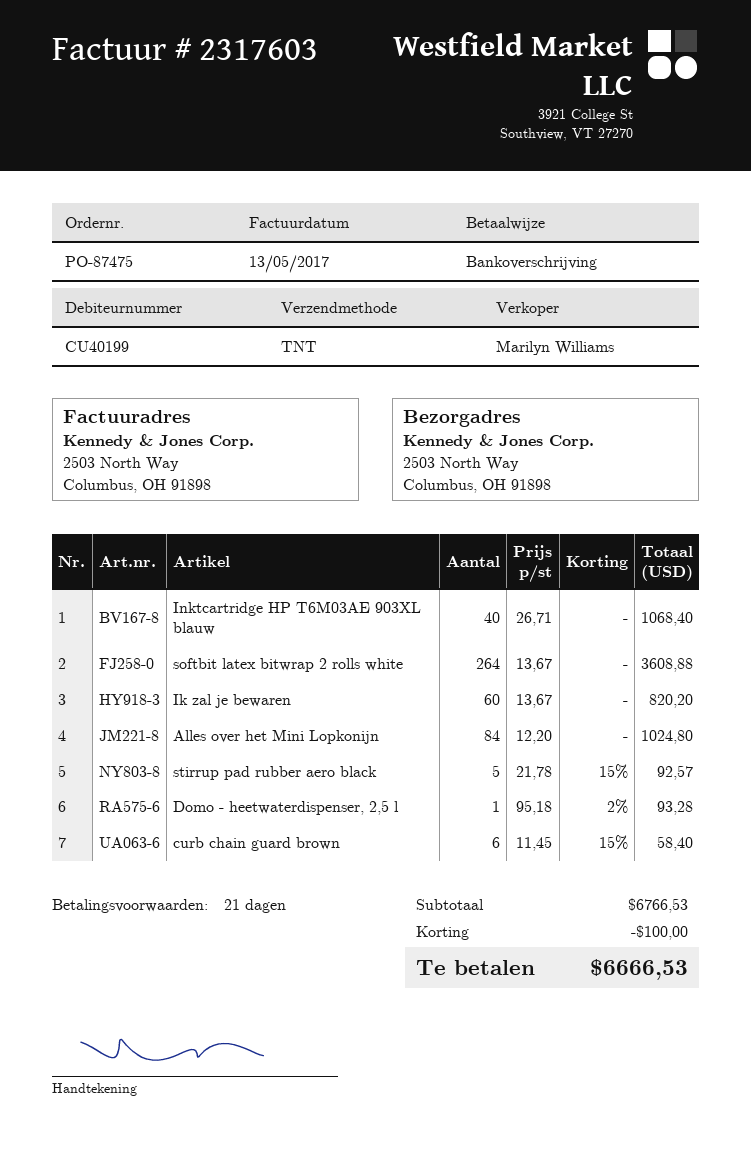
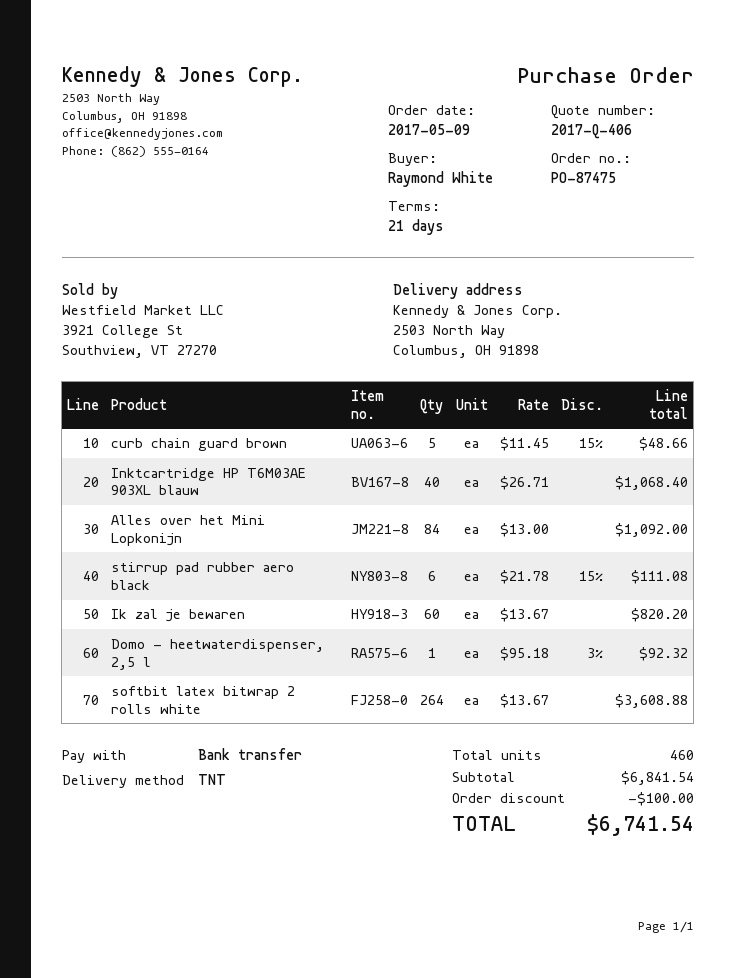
Alles over het Mini Lopkonijn: 84 x 12.20 = 1024.80 -> 84 x 13.00 = 1092.00
stirrup pad rubber aero black: 5 x 21.78 - 15% = 92.57 -> 6 x 21.78 - 15% = 111.08
Domo - heetwaterdispenser, 2,5 l: 1 x 95.18 - 2% = 93.28 -> 1 x 95.18 - 3% = 92.32
curb chain guard brown: 6 x 11.45 - 15% = 58.40 -> 5 x 11.45 - 15% = 48.66
subtotal: 6766.53 -> 6841.54
total: 6666.53 -> 6741.54

